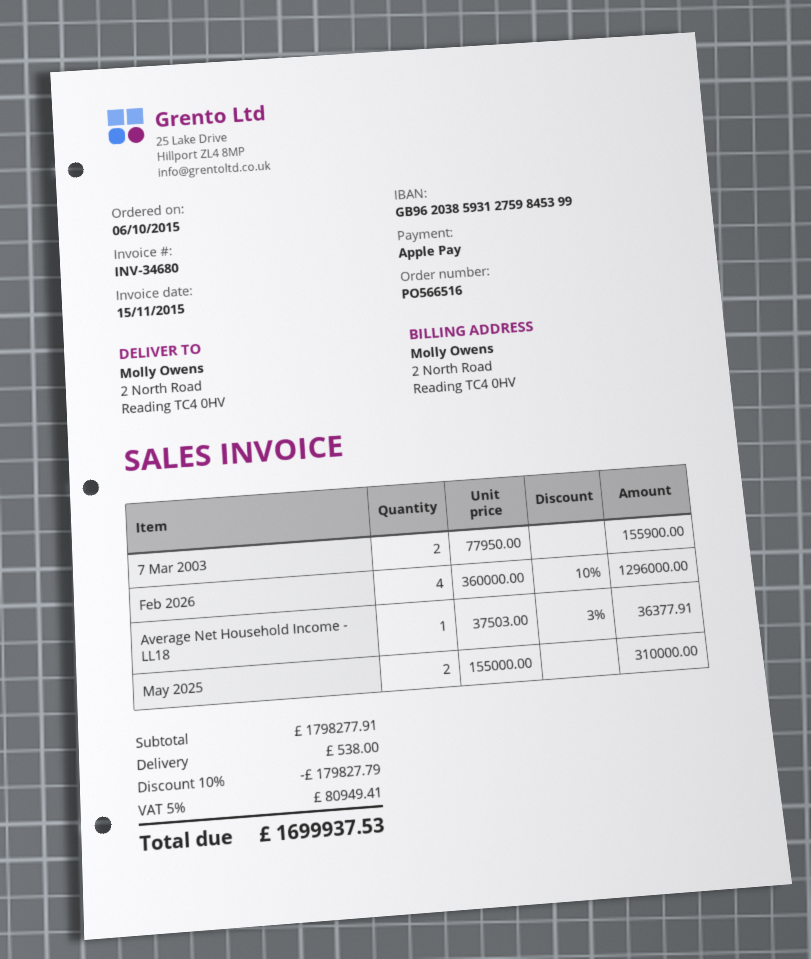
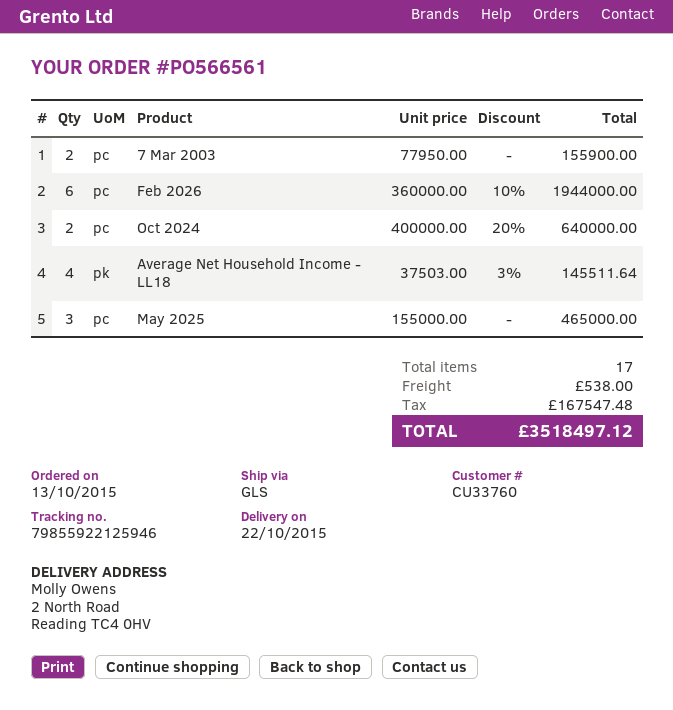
order number: PO566516 -> PO566561
order date: 2015-10-06 -> 2015-10-13
Feb 2026: 4 x 360000.00 - 10% = 1296000.00 -> 6 x 360000.00 - 10% = 1944000.00
Average Net Household Income - LL18: 1 x 37503.00 - 3% = 36377.91 -> 4 x 37503.00 - 3% = 145511.64
May 2025: 2 x 155000.00 = 310000.00 -> 3 x 155000.00 = 465000.00
Oct 2024: none -> 2 x 400000.00 - 20% = 640000.00
discount: 10% = 179827.79 -> none
tax: 80949.41 -> 167547.48
total: 1699937.53 -> 3518497.12

